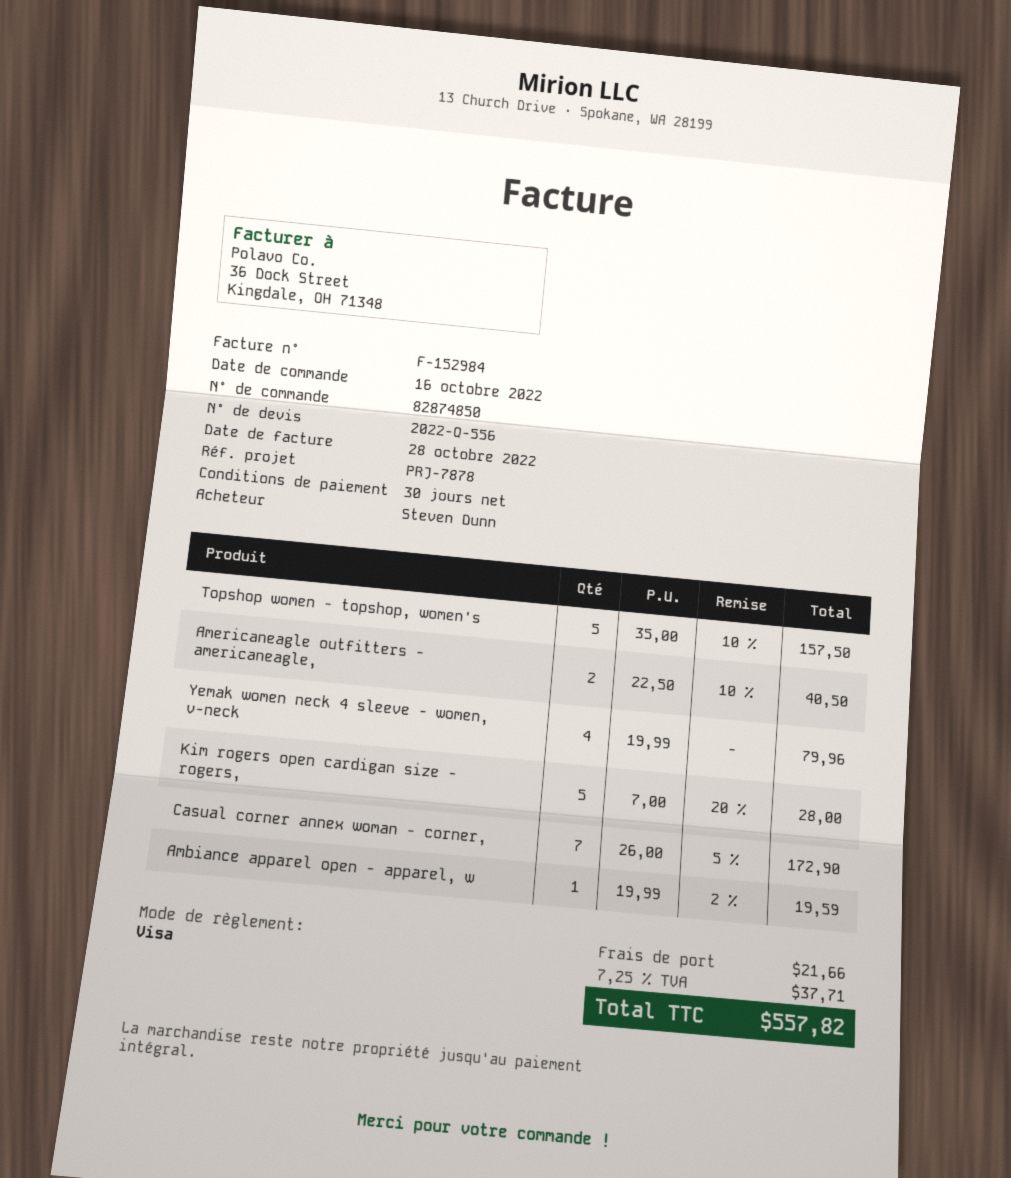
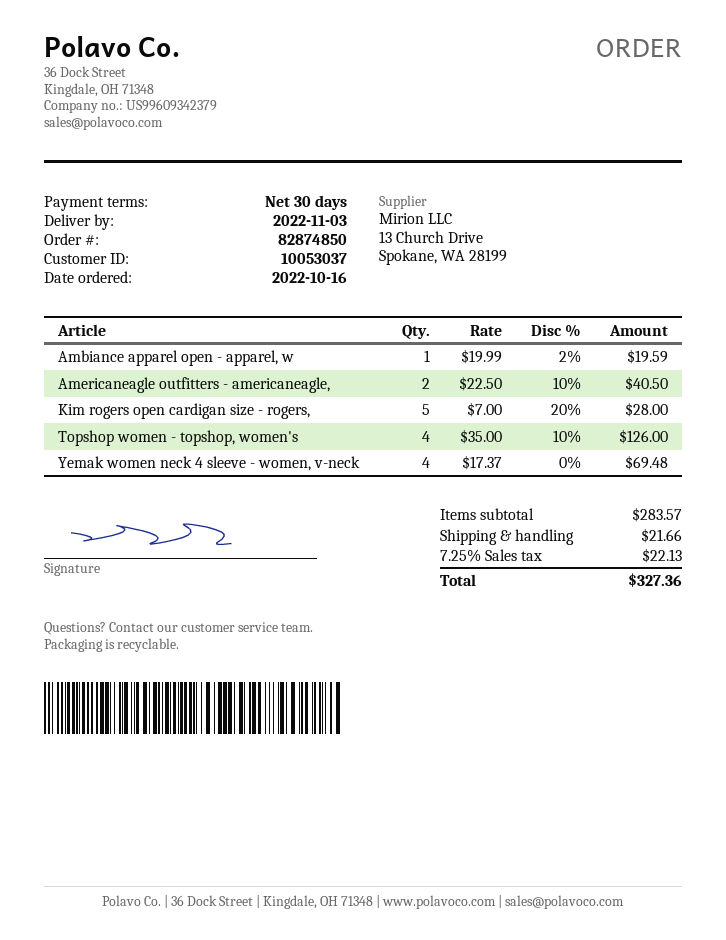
Topshop women - topshop, women's: 5 x 35.00 - 10% = 157.50 -> 4 x 35.00 - 10% = 126.00
Yemak women neck 4 sleeve - women, v-neck: 4 x 19.99 = 79.96 -> 4 x 17.37 = 69.48
Casual corner annex woman - corner,: 7 x 26.00 - 5% = 172.90 -> none
tax: 7.25% = 37.71 -> 7.25% = 22.13
total: 557.82 -> 327.36

